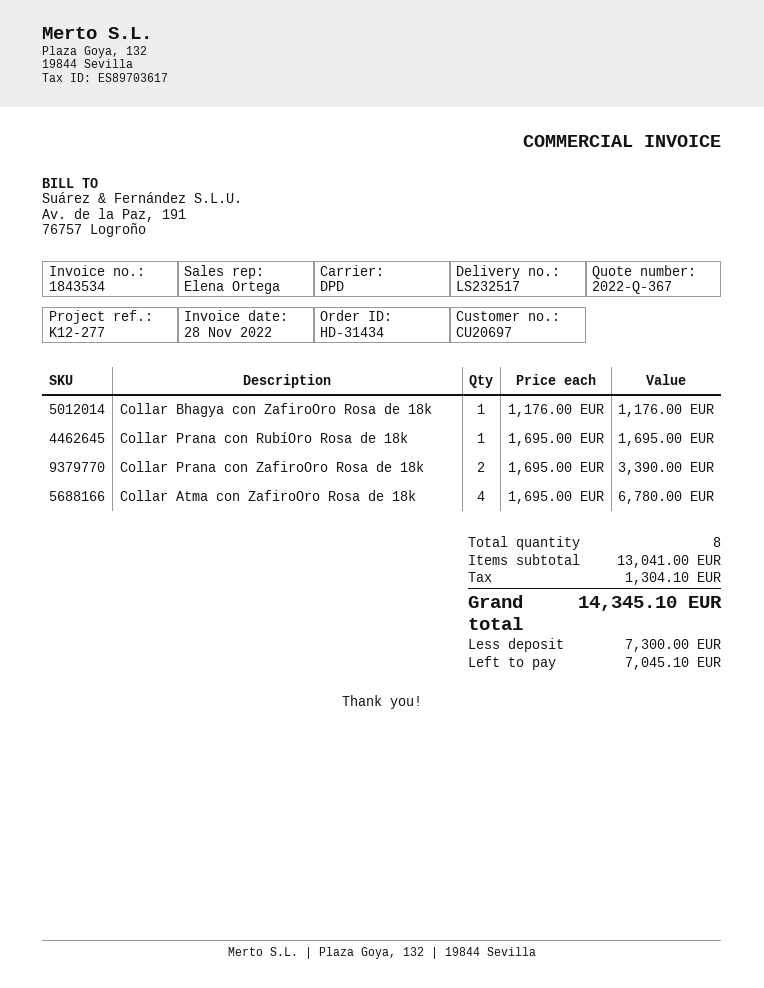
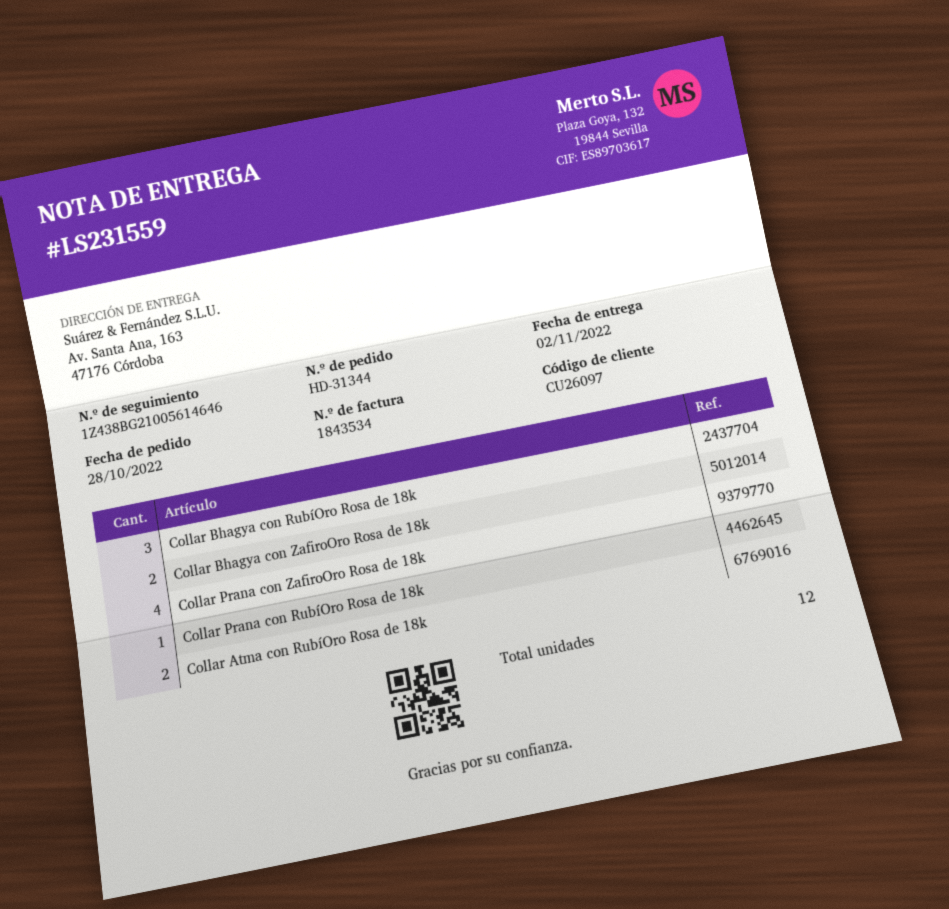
order number: HD-31434 -> HD-31344
delivery note number: LS232517 -> LS231559
customer number: CU20697 -> CU26097
Collar Bhagya con ZafiroOro Rosa de 18k: 1 -> 2
Collar Prana con ZafiroOro Rosa de 18k: 2 -> 4
Collar Atma con ZafiroOro Rosa de 18k: 4 -> none
Collar Bhagya con RubíOro Rosa de 18k: none -> 3
Collar Atma con RubíOro Rosa de 18k: none -> 2
total quantity: 8 -> 12

